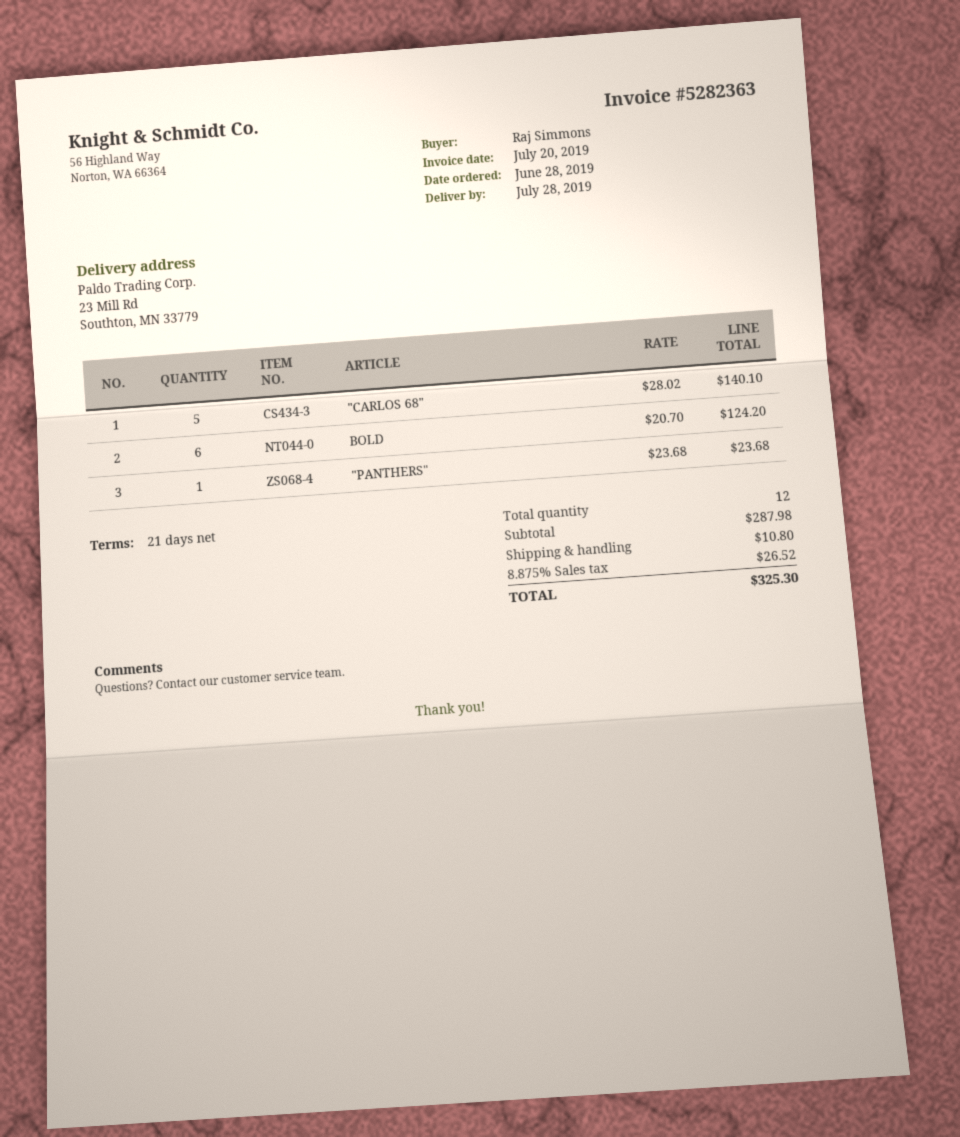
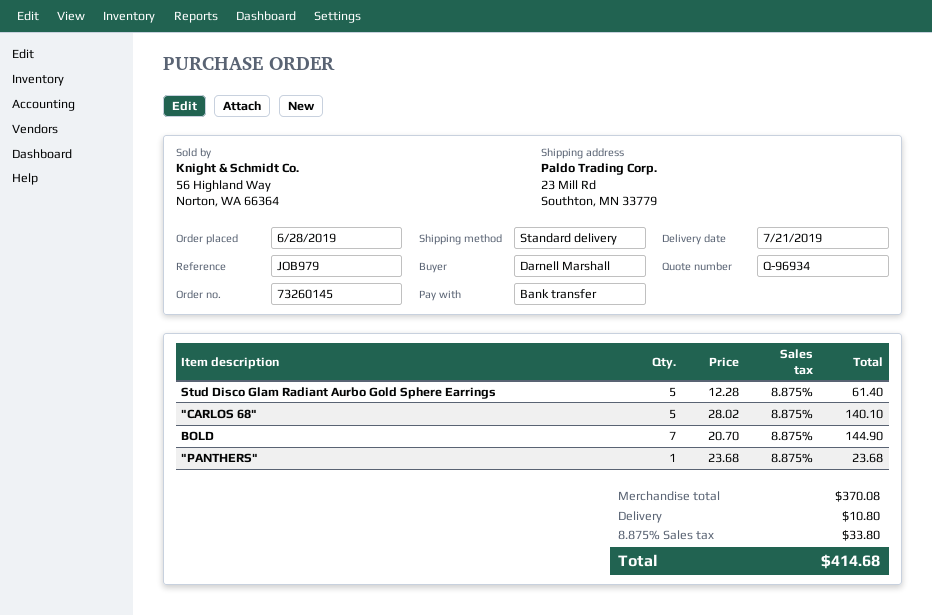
delivery date: 2019-07-28 -> 2019-07-21
ordered by: Raj Simmons -> Darnell Marshall
BOLD: 6 x 20.70 = 124.20 -> 7 x 20.70 = 144.90
Stud Disco Glam Radiant Aurbo Gold Sphere Earrings: none -> 5 x 12.28 = 61.40
subtotal: 287.98 -> 370.08
tax: 8.875% = 26.52 -> 8.875% = 33.80
total: 325.30 -> 414.68

